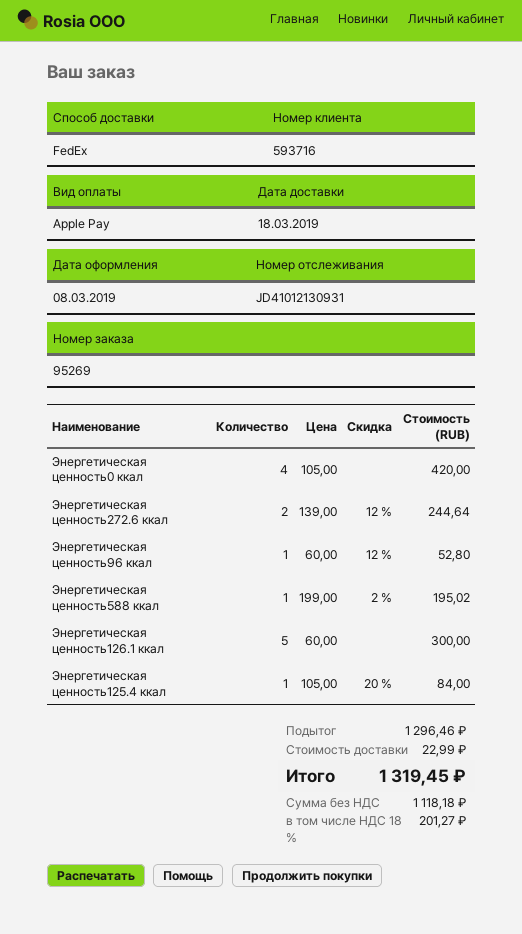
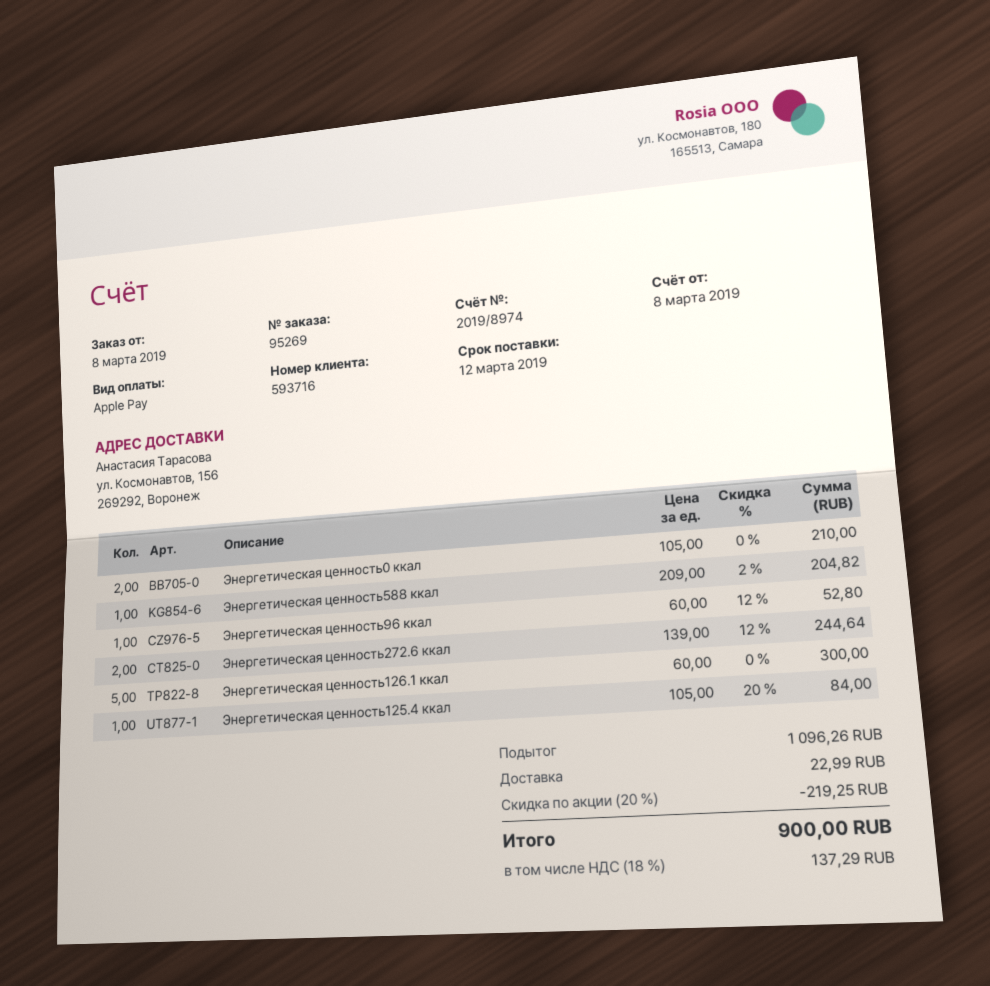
delivery date: 2019-03-18 -> 2019-03-12
Энергетическая ценность0 ккал: 4 x 105.00 = 420.00 -> 2 x 105.00 = 210.00
Энергетическая ценность588 ккал: 1 x 199.00 - 2% = 195.02 -> 1 x 209.00 - 2% = 204.82
subtotal: 1296.46 -> 1096.26
discount: none -> 20% = 219.25
tax: 18% = 201.27 -> 18% = 137.29
total: 1319.45 -> 900.00

